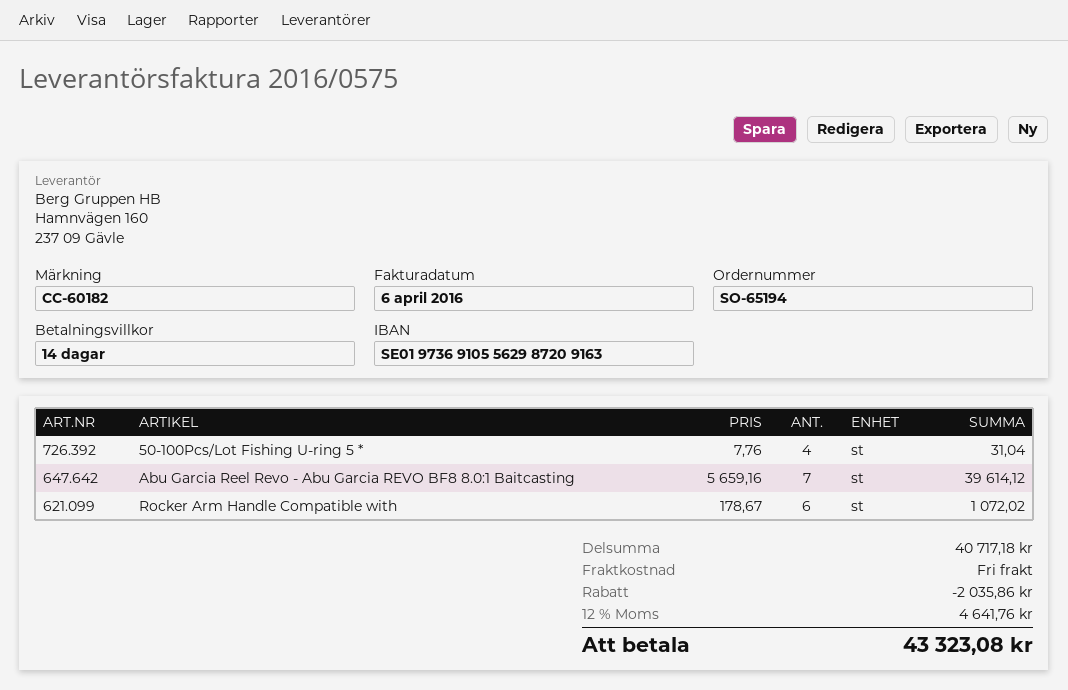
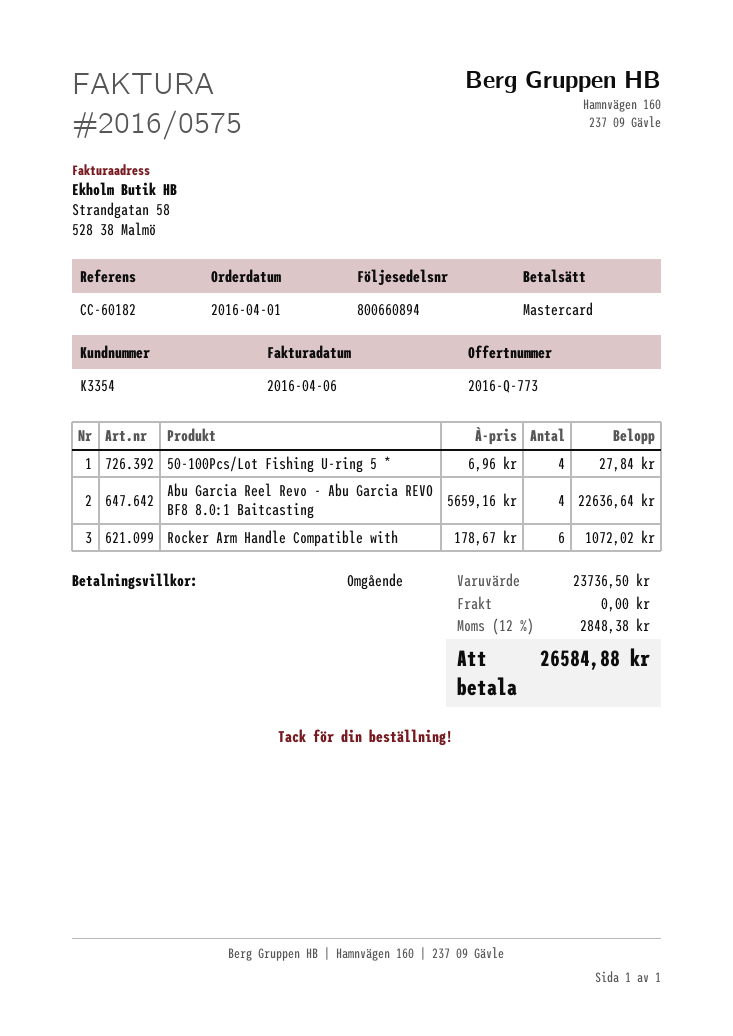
payment terms: 14 days -> on receipt
50-100Pcs/Lot Fishing U-ring 5 *: 4 x 7.76 = 31.04 -> 4 x 6.96 = 27.84
Abu Garcia Reel Revo - Abu Garcia REVO BF8 8.0:1 Baitcasting: 7 x 5659.16 = 39614.12 -> 4 x 5659.16 = 22636.64
subtotal: 40717.18 -> 23736.50
discount: 2035.86 -> none
tax: 12% = 4641.76 -> 12% = 2848.38
total: 43323.08 -> 26584.88

